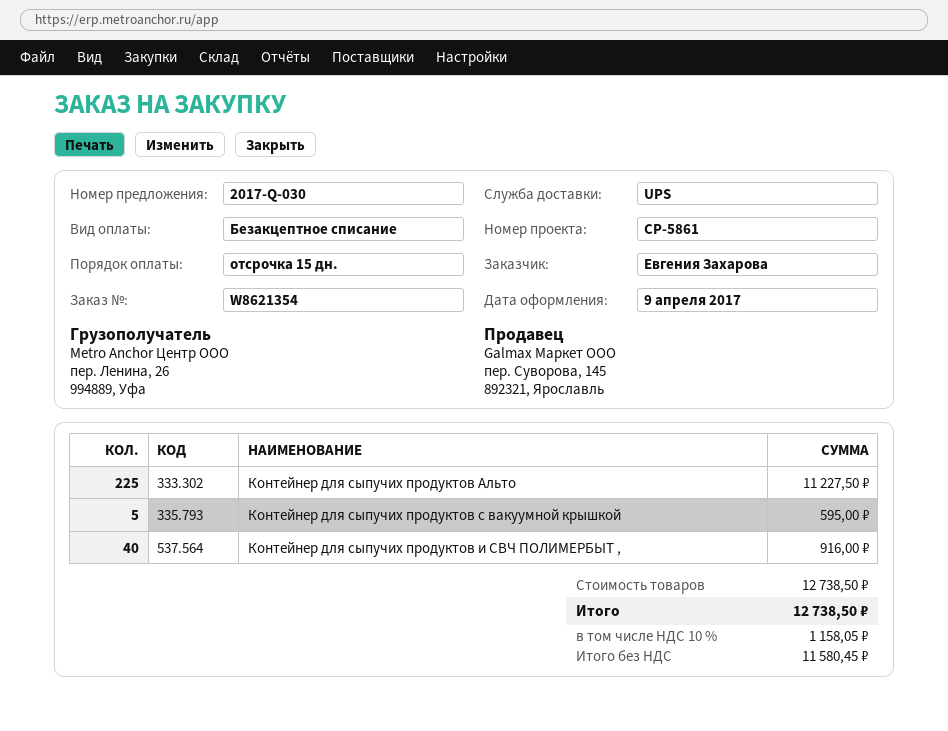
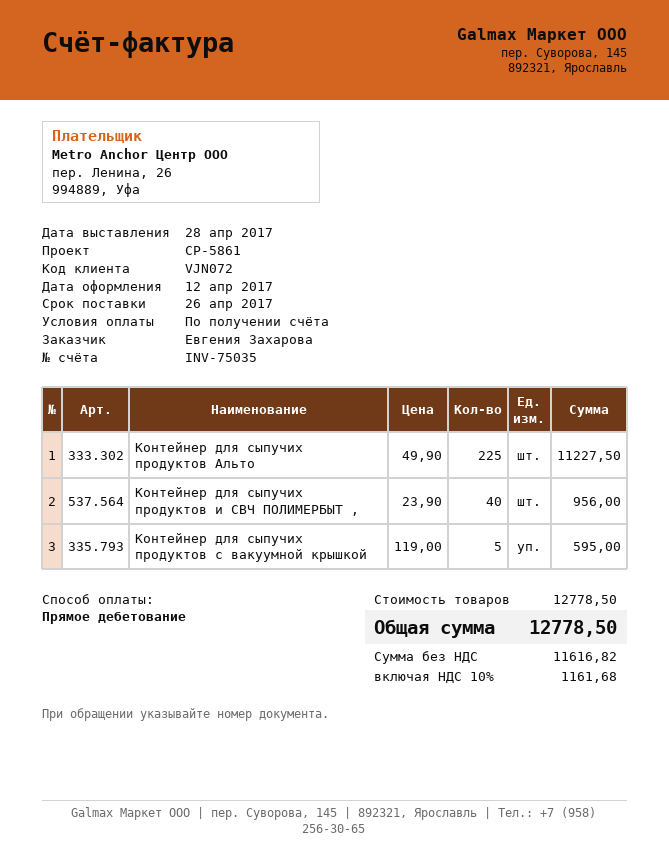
order date: 2017-04-09 -> 2017-04-12
payment terms: 15 days -> on receipt
Контейнер для сыпучих продуктов и СВЧ ПОЛИМЕРБЫТ ,: 40 for 916.00 -> 40 for 956.00
subtotal: 12738.50 -> 12778.50
net: 11580.45 -> 11616.82
tax: 10% = 1158.05 -> 10% = 1161.68
total: 12738.50 -> 12778.50

